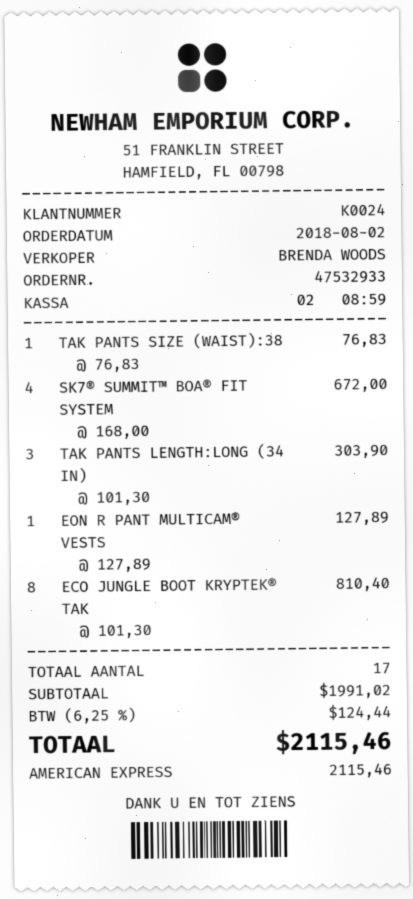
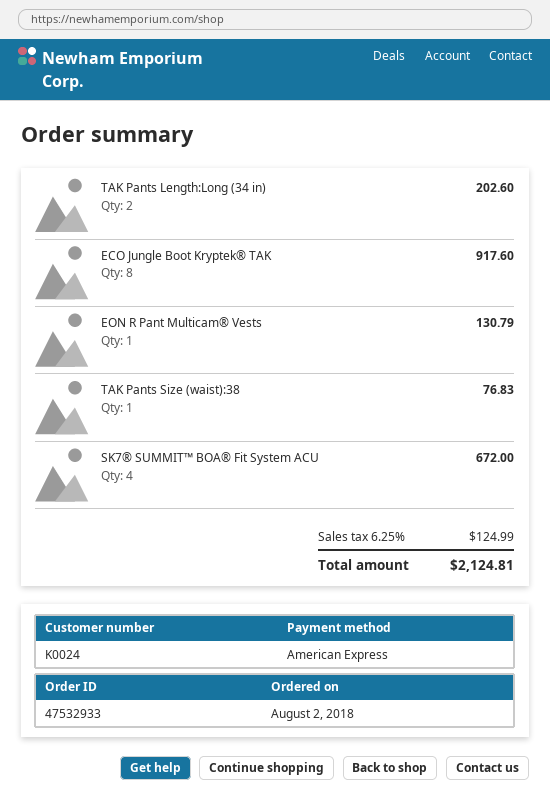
TAK PANTS LENGTH:LONG (34 IN): 3 for 303.90 -> 2 for 202.60
EON R PANT MULTICAM® VESTS: 1 for 127.89 -> 1 for 130.79
ECO JUNGLE BOOT KRYPTEK® TAK: 8 for 810.40 -> 8 for 917.60
tax: 6.25% = 124.44 -> 6.25% = 124.99
total: 2115.46 -> 2124.81

